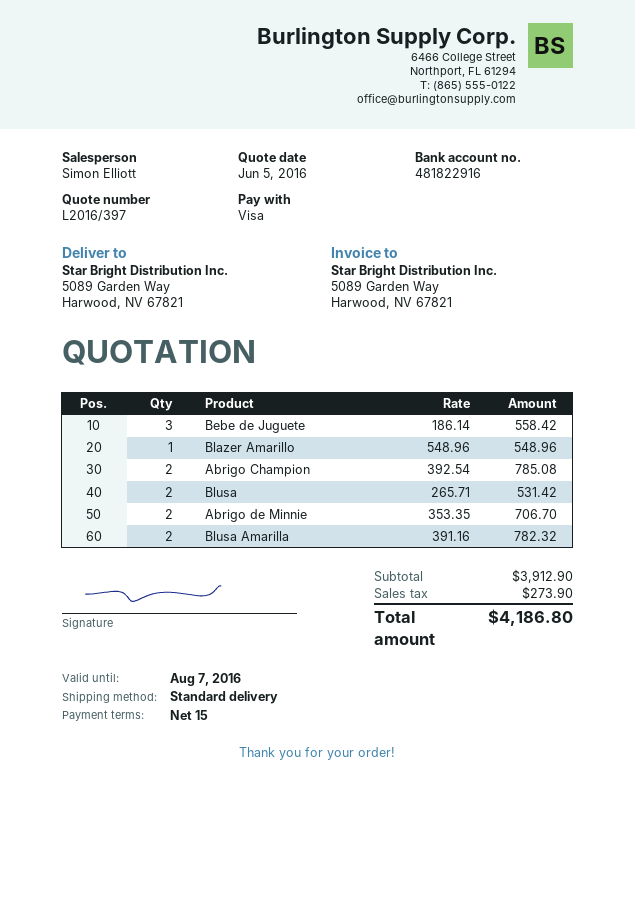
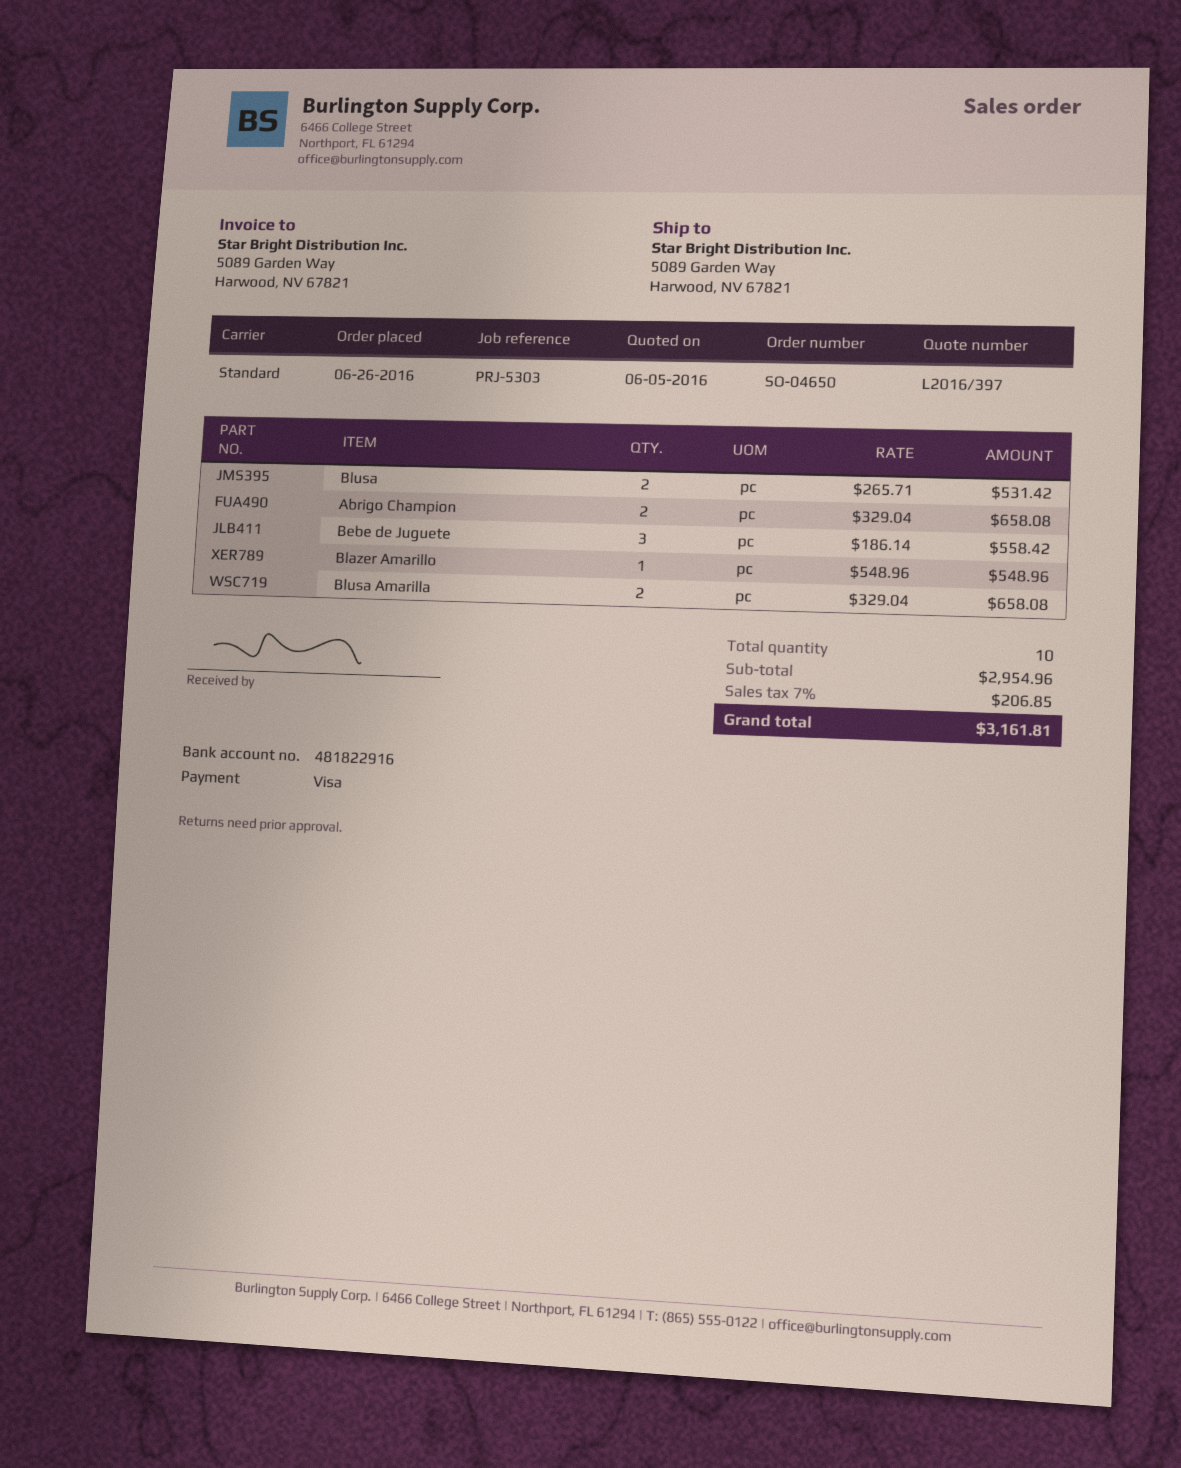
Abrigo Champion: 2 x 392.54 = 785.08 -> 2 x 329.04 = 658.08
Abrigo de Minnie: 2 x 353.35 = 706.70 -> none
Blusa Amarilla: 2 x 391.16 = 782.32 -> 2 x 329.04 = 658.08
subtotal: 3912.90 -> 2954.96
tax: 273.90 -> 206.85
total: 4186.80 -> 3161.81

